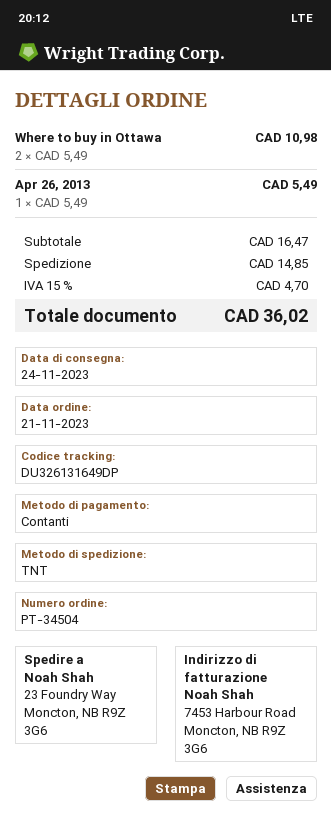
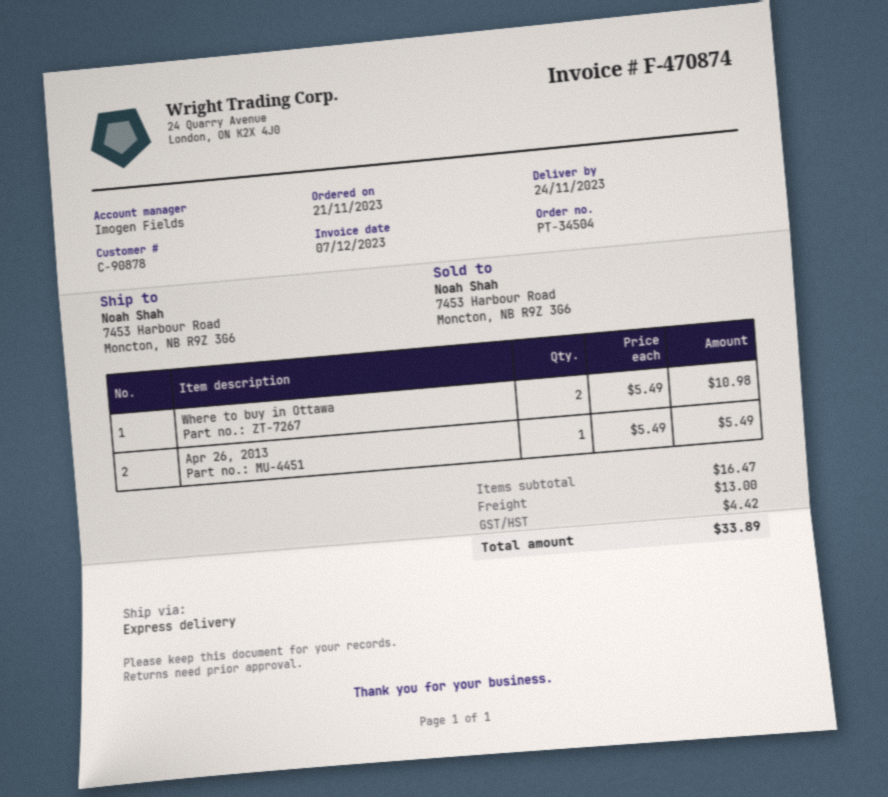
shipping method: TNT -> express
ship to: 23 Foundry Way, Moncton, NB R9Z 3G6 -> 7453 Harbour Road, Moncton, NB R9Z 3G6
shipping: 14.85 -> 13.00
tax: 4.70 -> 4.42
total: 36.02 -> 33.89

